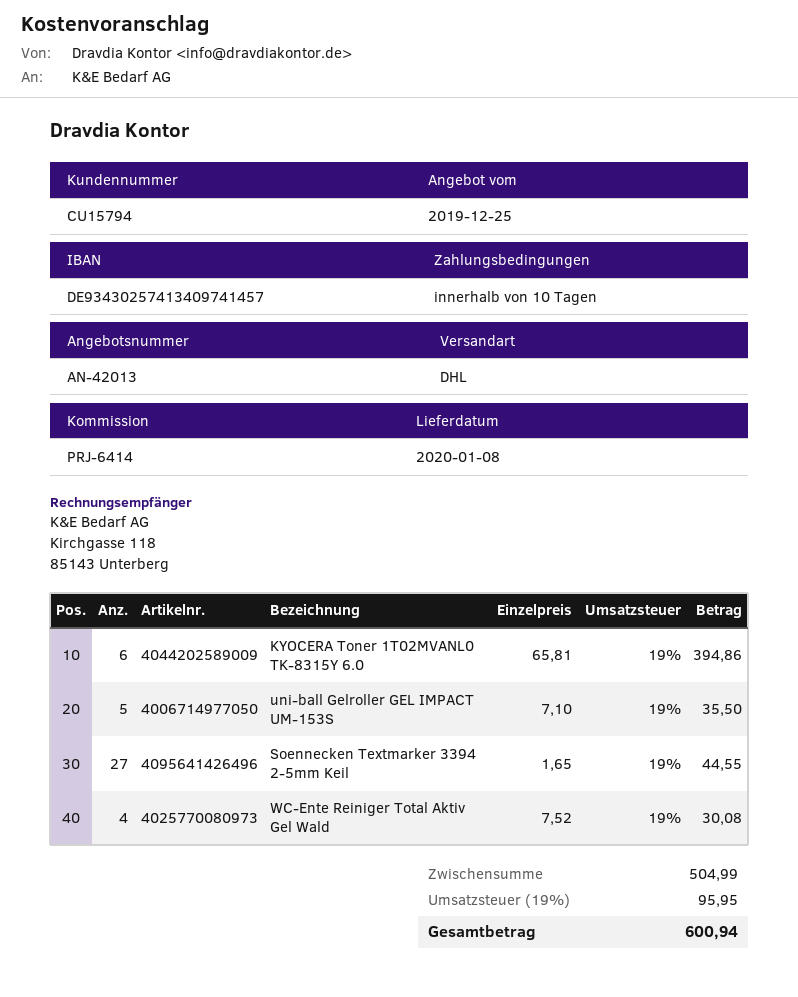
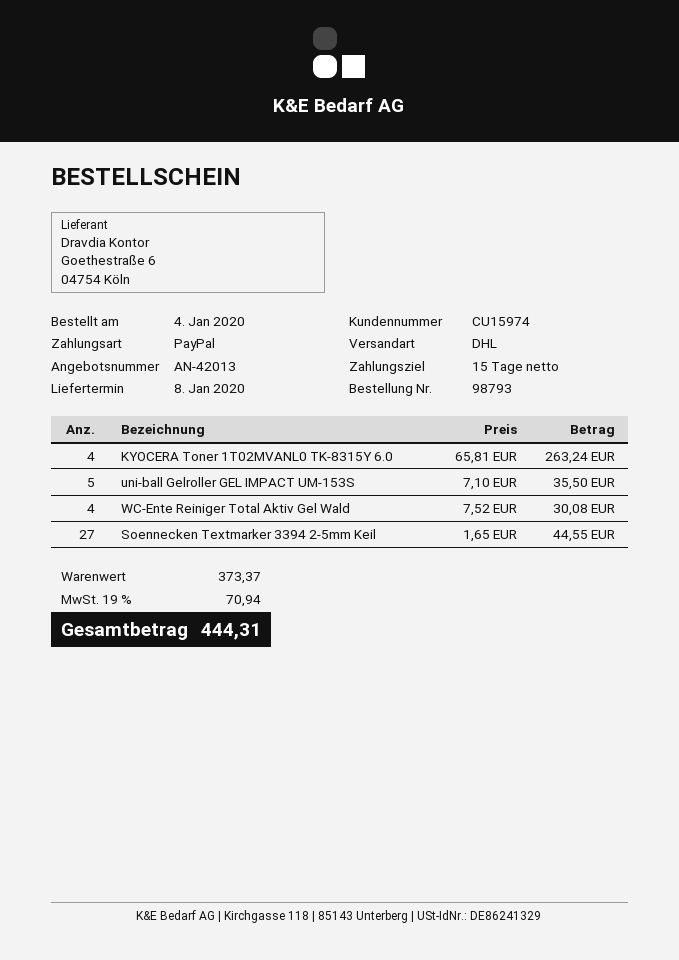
payment terms: 10 days -> 15 days
customer number: CU15794 -> CU15974
KYOCERA Toner 1T02MVANL0 TK-8315Y 6.0: 6 x 65.81 = 394.86 -> 4 x 65.81 = 263.24
subtotal: 504.99 -> 373.37
tax: 19% = 95.95 -> 19% = 70.94
total: 600.94 -> 444.31

